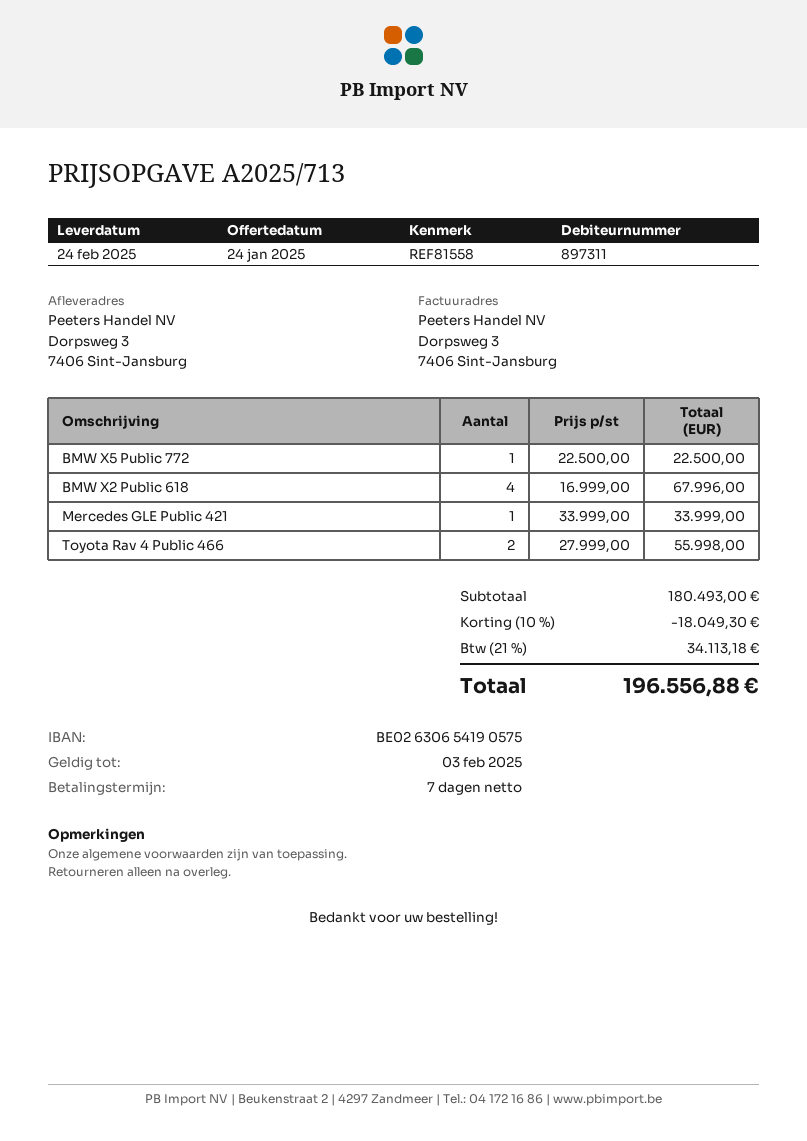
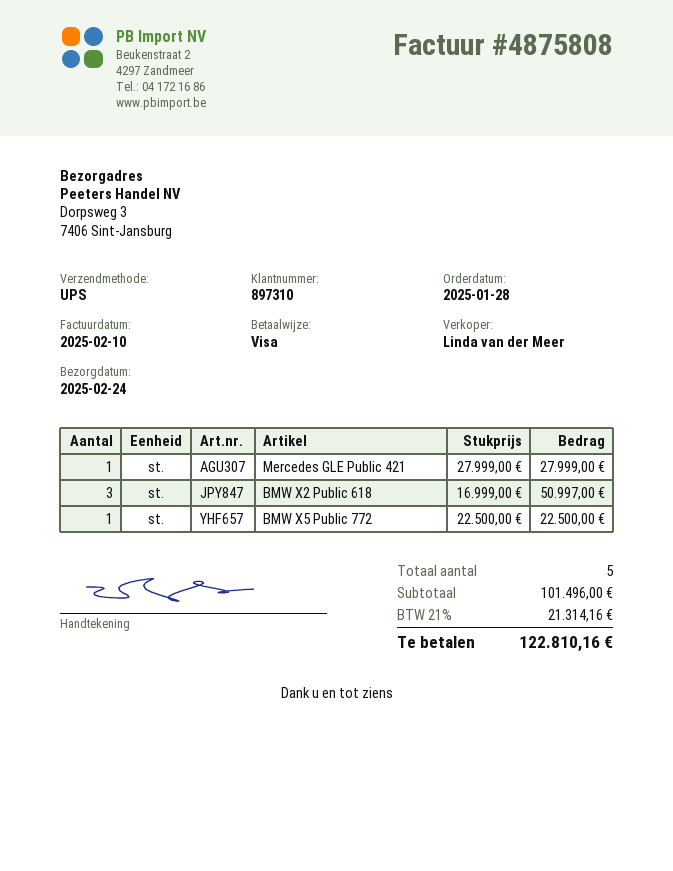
customer number: 897311 -> 897310
BMW X2 Public 618: 4 x 16999.00 = 67996.00 -> 3 x 16999.00 = 50997.00
Mercedes GLE Public 421: 1 x 33999.00 = 33999.00 -> 1 x 27999.00 = 27999.00
Toyota Rav 4 Public 466: 2 x 27999.00 = 55998.00 -> none
subtotal: 180493.00 -> 101496.00
discount: 10% = 18049.30 -> none
tax: 21% = 34113.18 -> 21% = 21314.16
total: 196556.88 -> 122810.16

